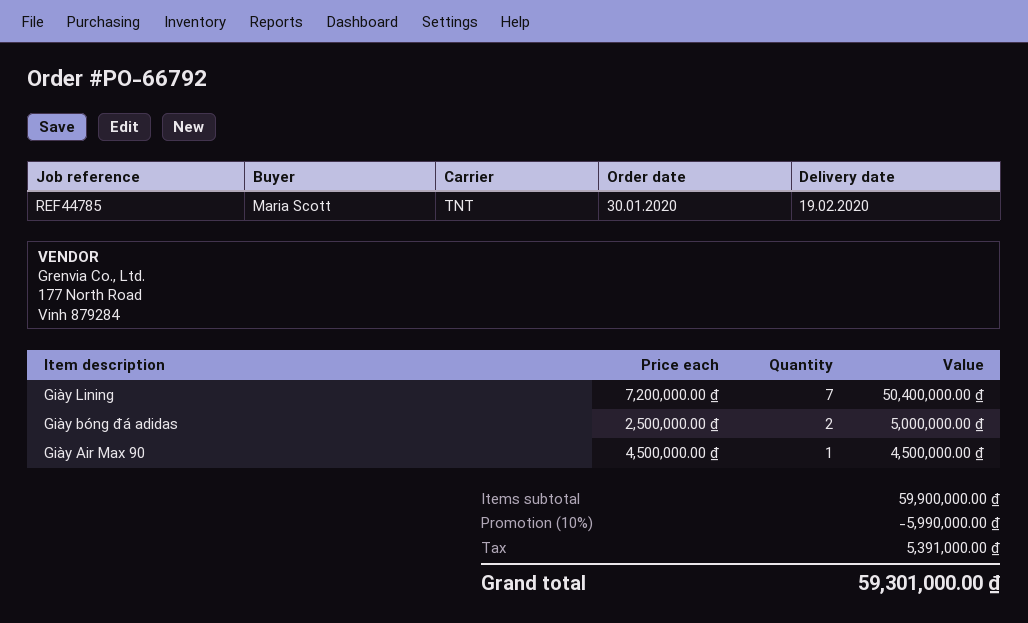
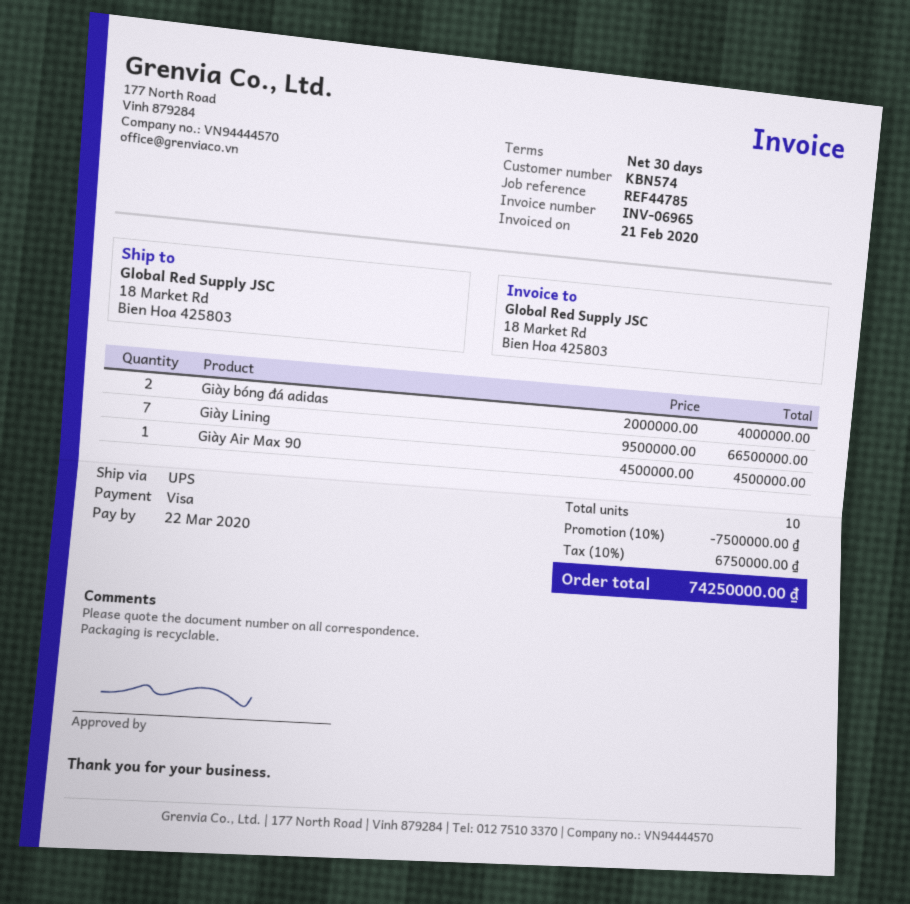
shipping method: TNT -> UPS
Giày Lining: 7 x 7200000.00 = 50400000.00 -> 7 x 9500000.00 = 66500000.00
Giày bóng đá adidas: 2 x 2500000.00 = 5000000.00 -> 2 x 2000000.00 = 4000000.00
discount: 10% = 5990000.00 -> 10% = 7500000.00
tax: 5391000.00 -> 6750000.00
total: 59301000.00 -> 74250000.00

